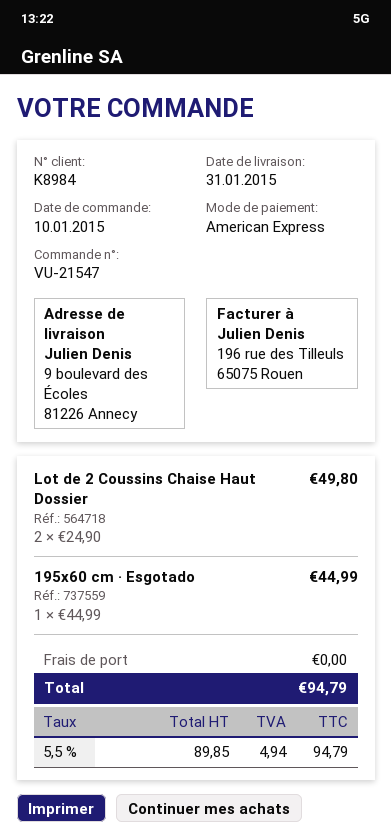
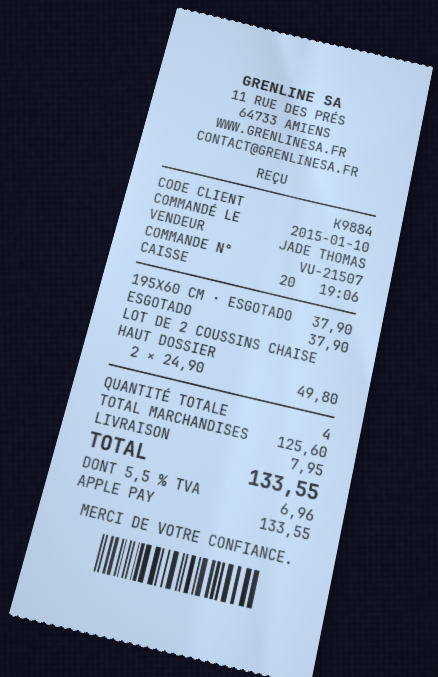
order number: VU-21547 -> VU-21507
customer number: K8984 -> K9884
payment method: American Express -> Apple Pay
195x60 cm · Esgotado: 1 x 44.99 = 44.99 -> 1 x 37.90 = 37.90
ESGOTADO: none -> 1 x 37.90 = 37.90
shipping: 0.00 -> 7.95
tax: 5.5% = 4.94 -> 5.5% = 6.96
total: 94.79 -> 133.55

